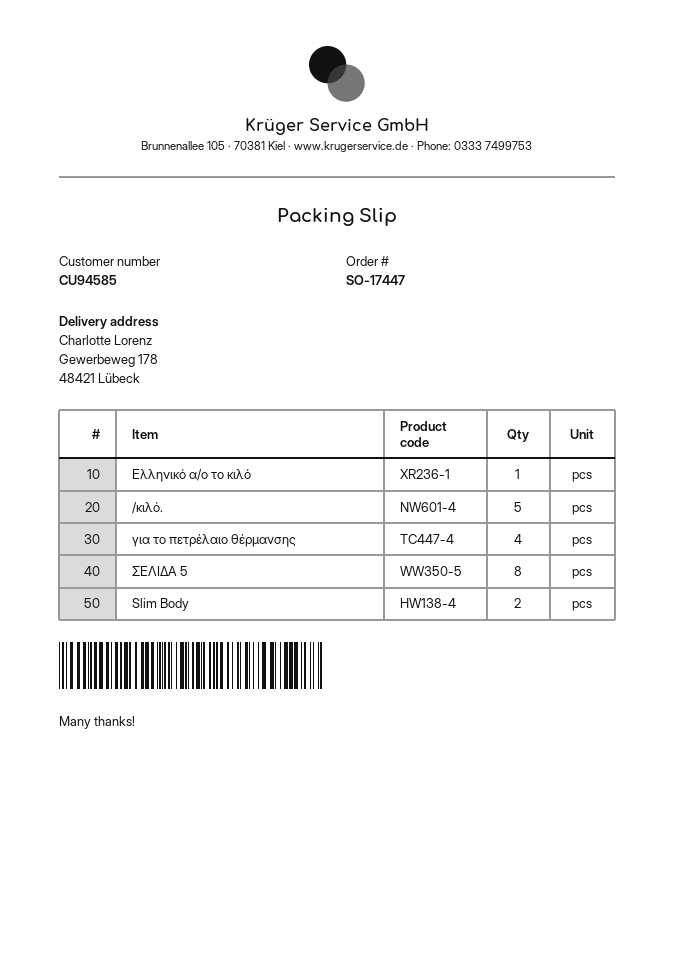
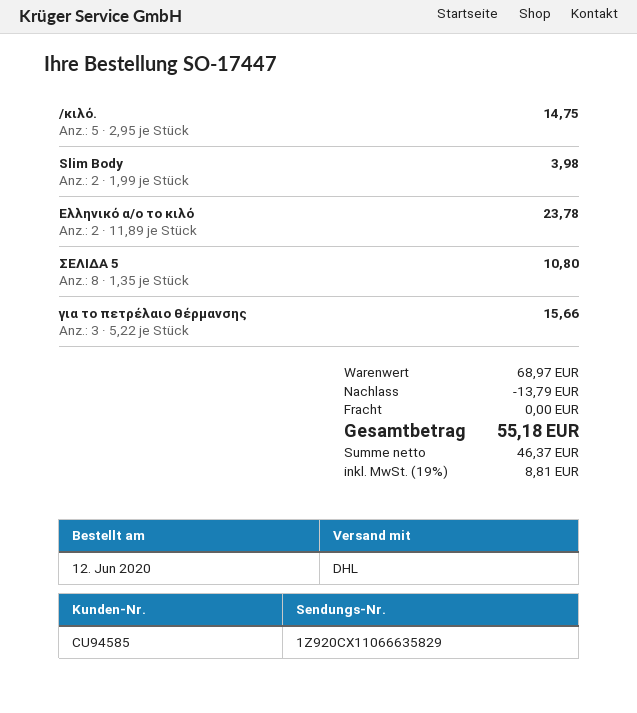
Ελληνικό α/ο το κιλό: 1 -> 2
για το πετρέλαιο θέρμανσης: 4 -> 3

